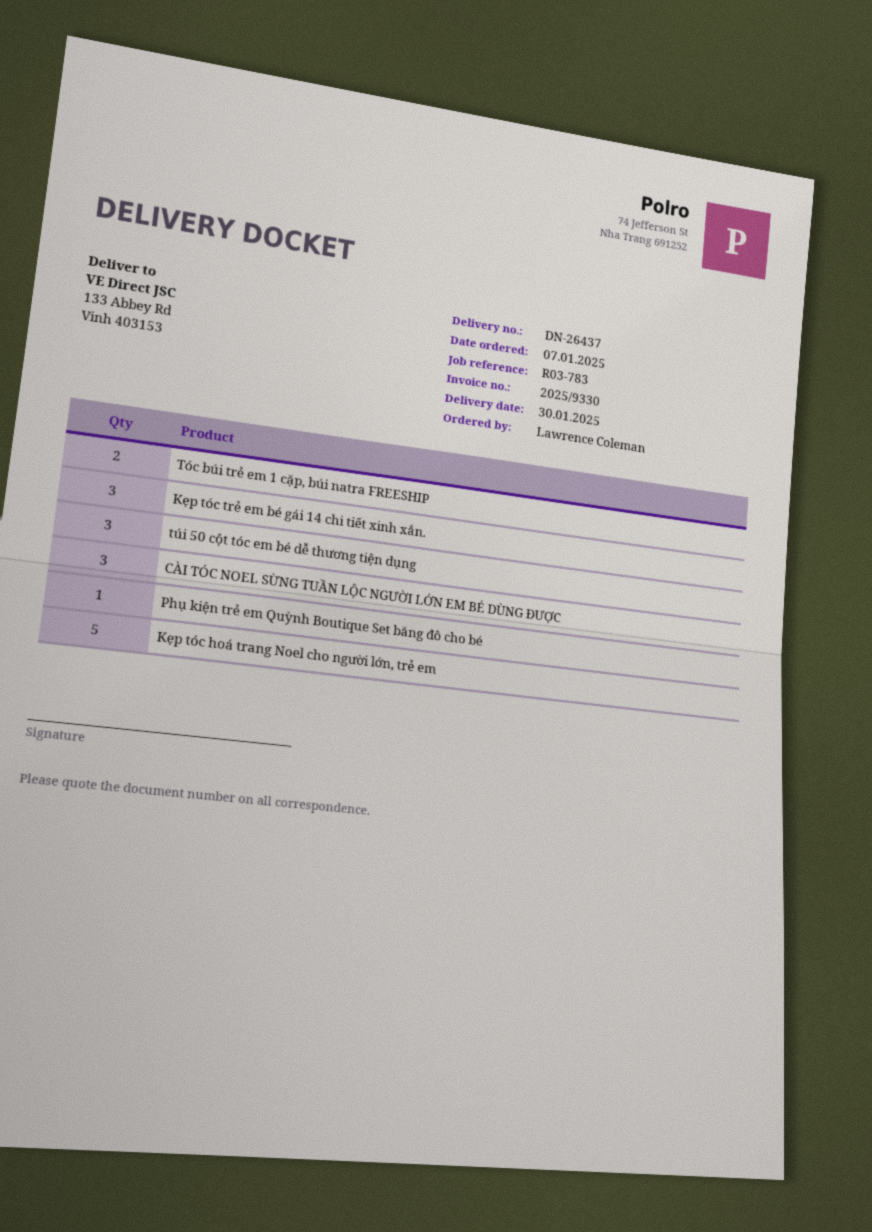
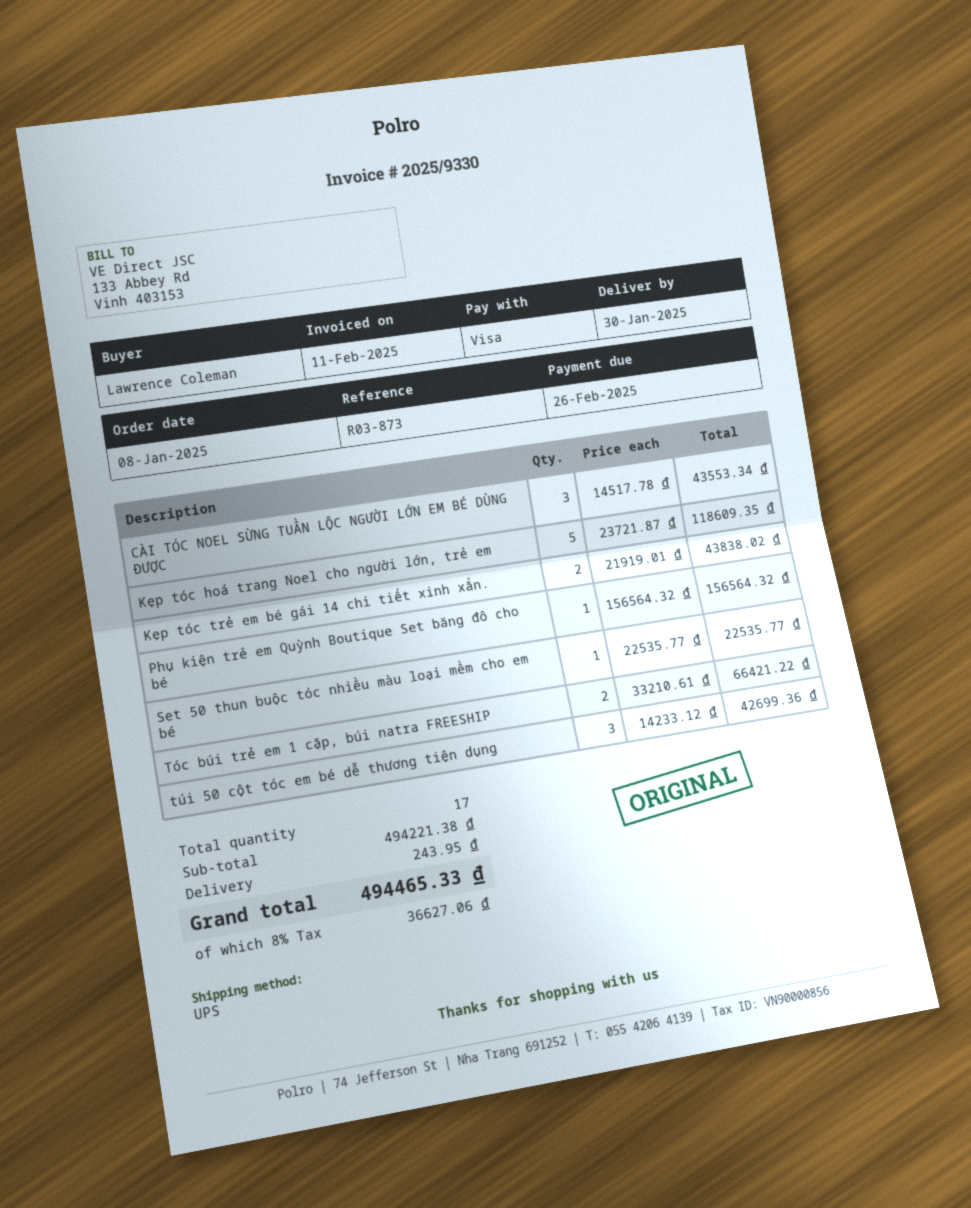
order date: 2025-01-07 -> 2025-01-08
reference: R03-783 -> R03-873
Kẹp tóc trẻ em bé gái 14 chi tiết xinh xắn.: 3 -> 2
Set 50 thun buộc tóc nhiều màu loại mềm cho em bé: none -> 1

